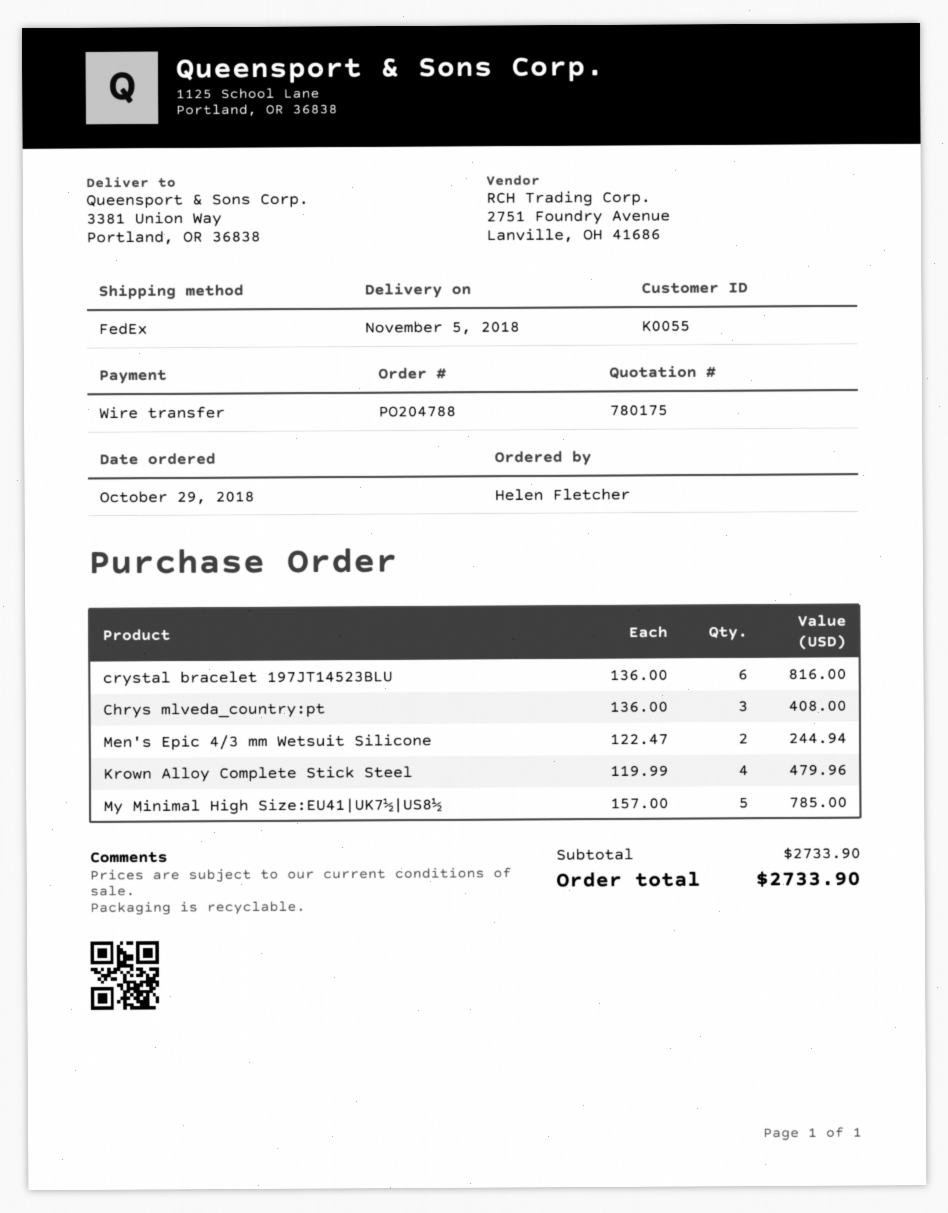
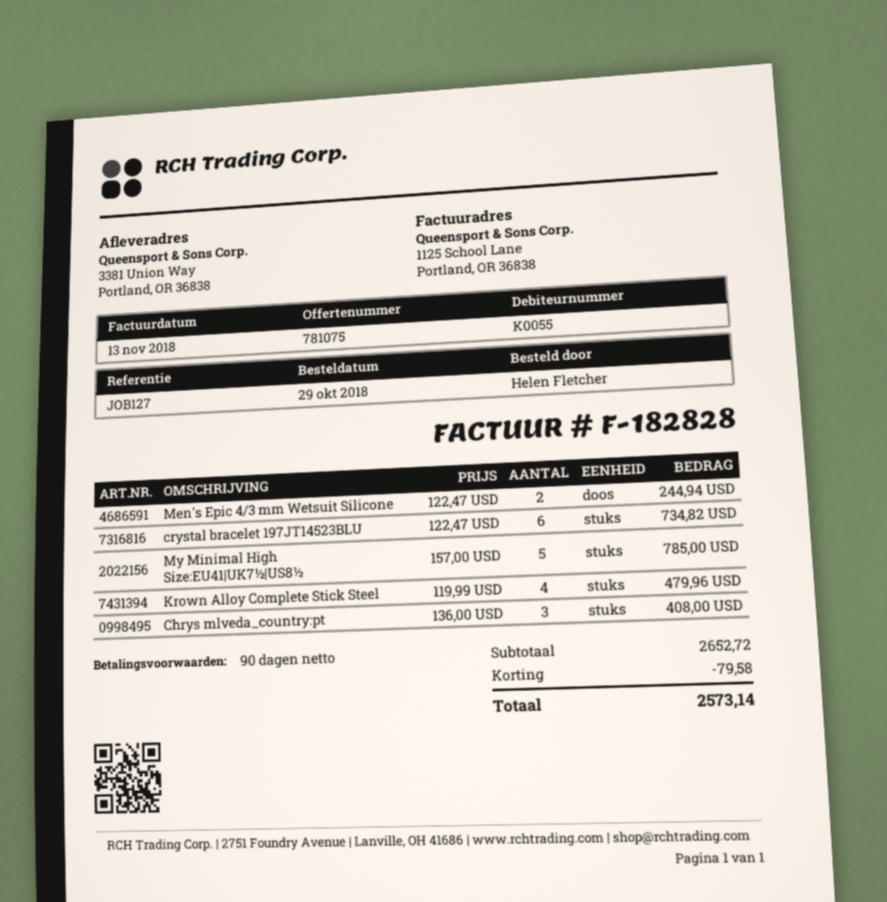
quote number: 780175 -> 781075
crystal bracelet 197JT14523BLU: 6 x 136.00 = 816.00 -> 6 x 122.47 = 734.82
subtotal: 2733.90 -> 2652.72
discount: none -> 79.58
total: 2733.90 -> 2573.14

